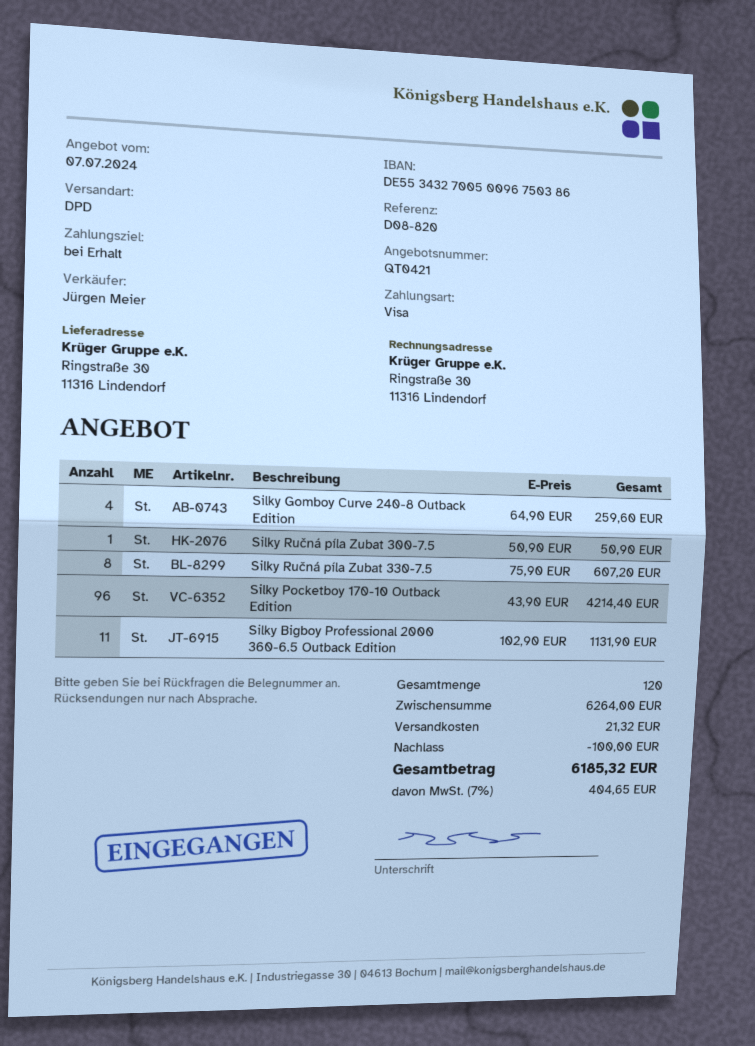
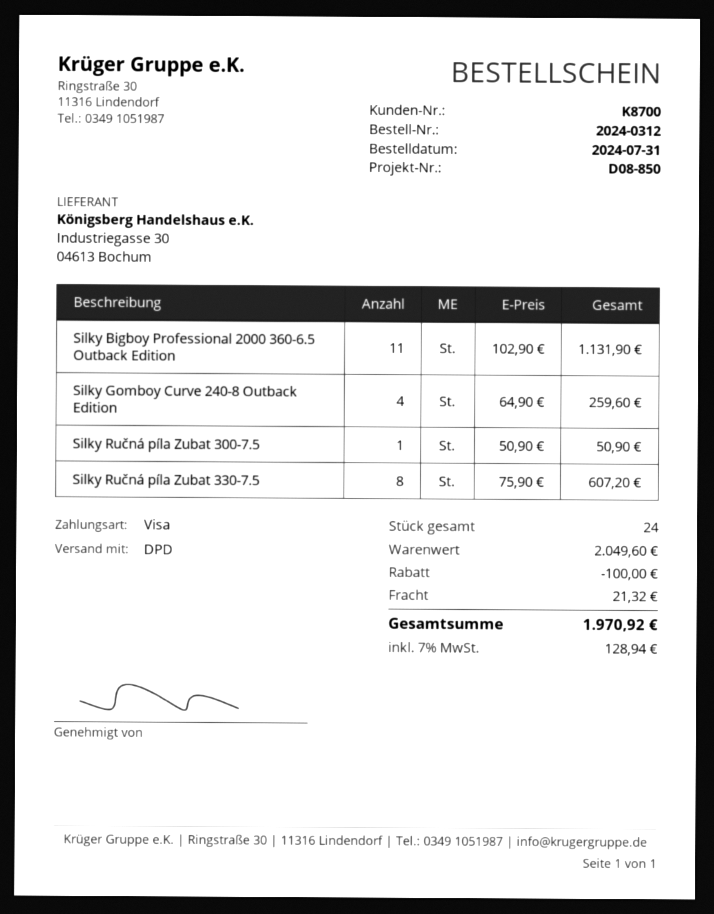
reference: D08-820 -> D08-850
Silky Pocketboy 170-10 Outback Edition: 96 x 43.90 = 4214.40 -> none
total quantity: 120 -> 24
subtotal: 6264.00 -> 2049.60
tax: 7% = 404.65 -> 7% = 128.94
total: 6185.32 -> 1970.92

